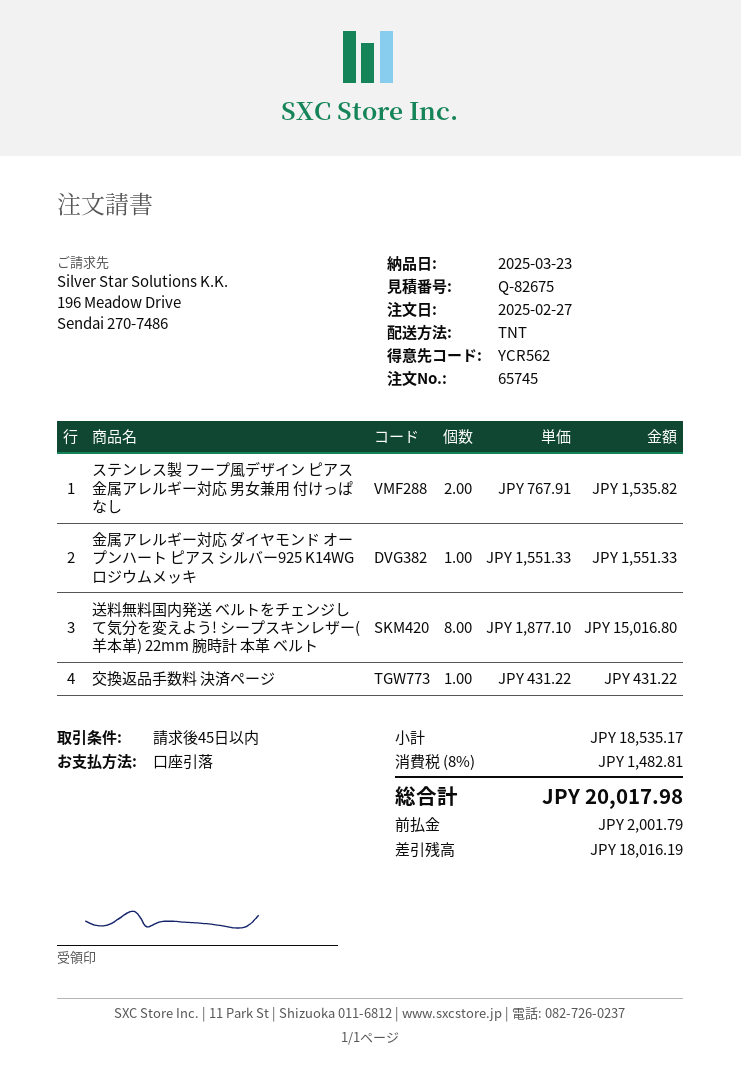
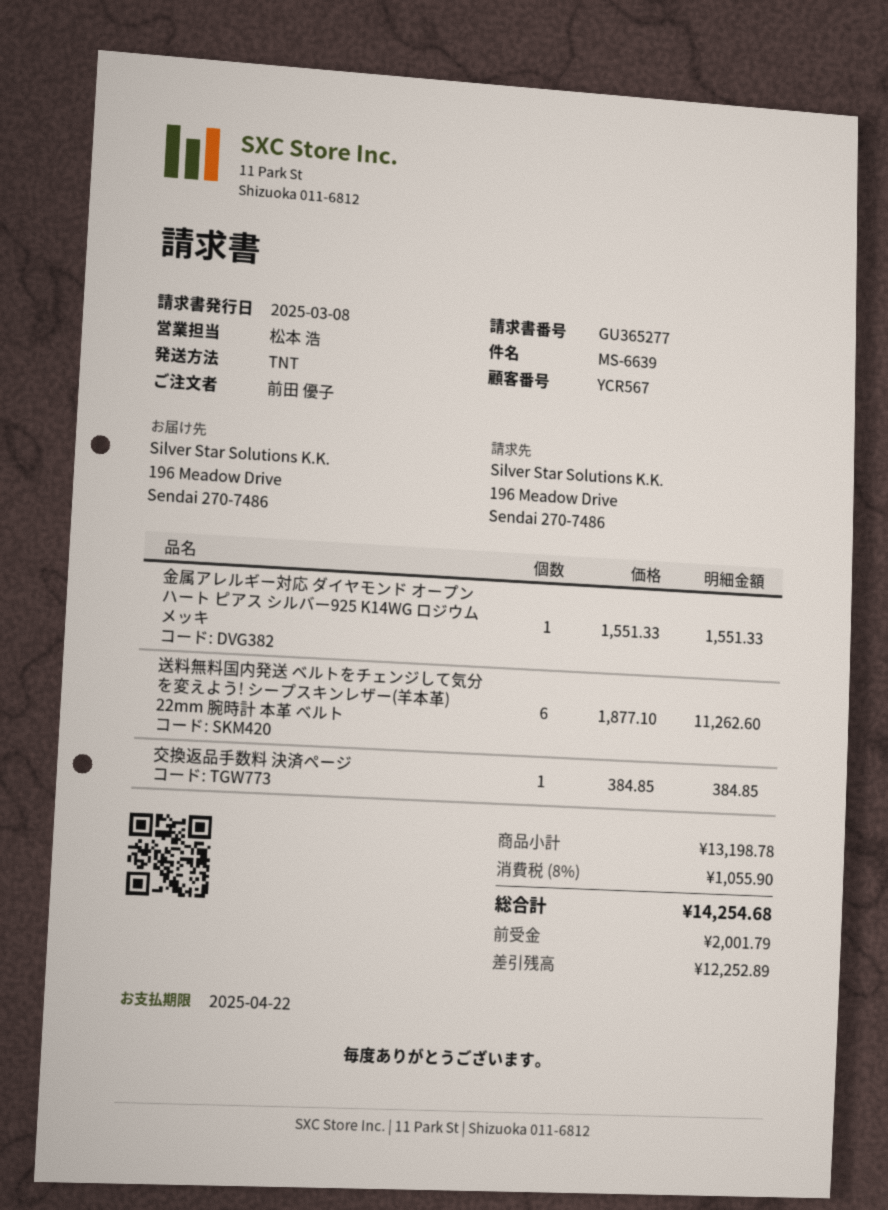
customer number: YCR562 -> YCR567
ステンレス製 フープ風デザイン ピアス 金属アレルギー対応 男女兼用 付けっぱなし: 2 x 767.91 = 1535.82 -> none
送料無料国内発送 ベルトをチェンジして気分を変えよう! シープスキンレザー(羊本革) 22mm 腕時計 本革 ベルト: 8 x 1877.10 = 15016.80 -> 6 x 1877.10 = 11262.60
交換返品手数料 決済ページ: 1 x 431.22 = 431.22 -> 1 x 384.85 = 384.85
subtotal: 18535.17 -> 13198.78
tax: 8% = 1482.81 -> 8% = 1055.90
total: 20017.98 -> 14254.68
balance: 18016.19 -> 12252.89

